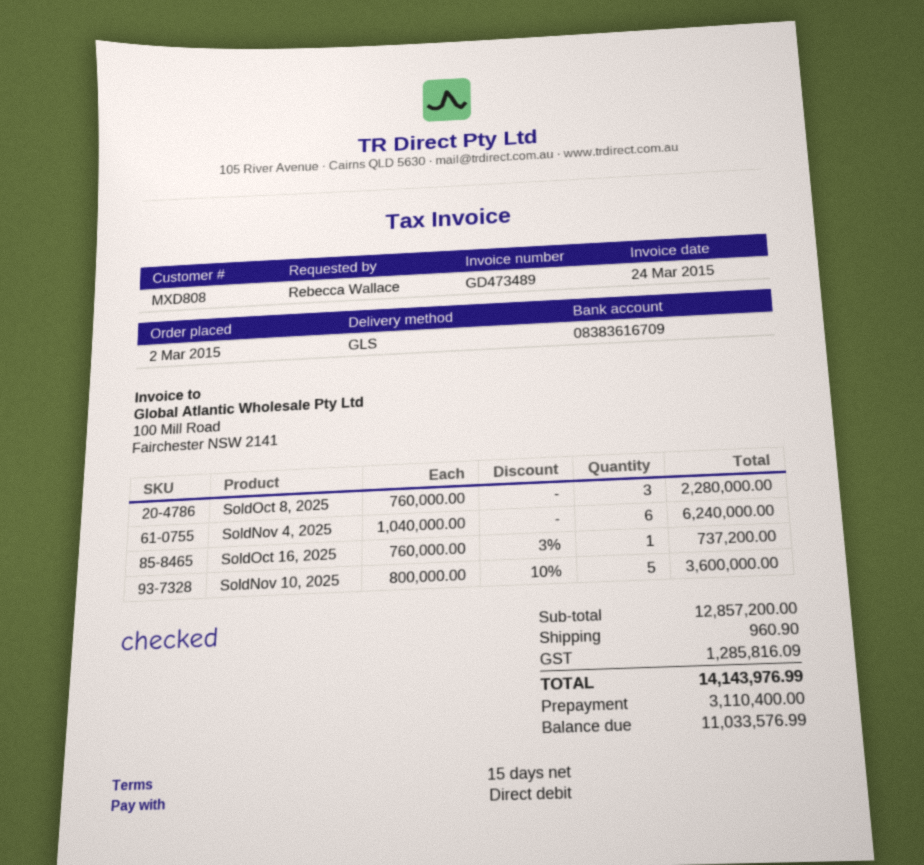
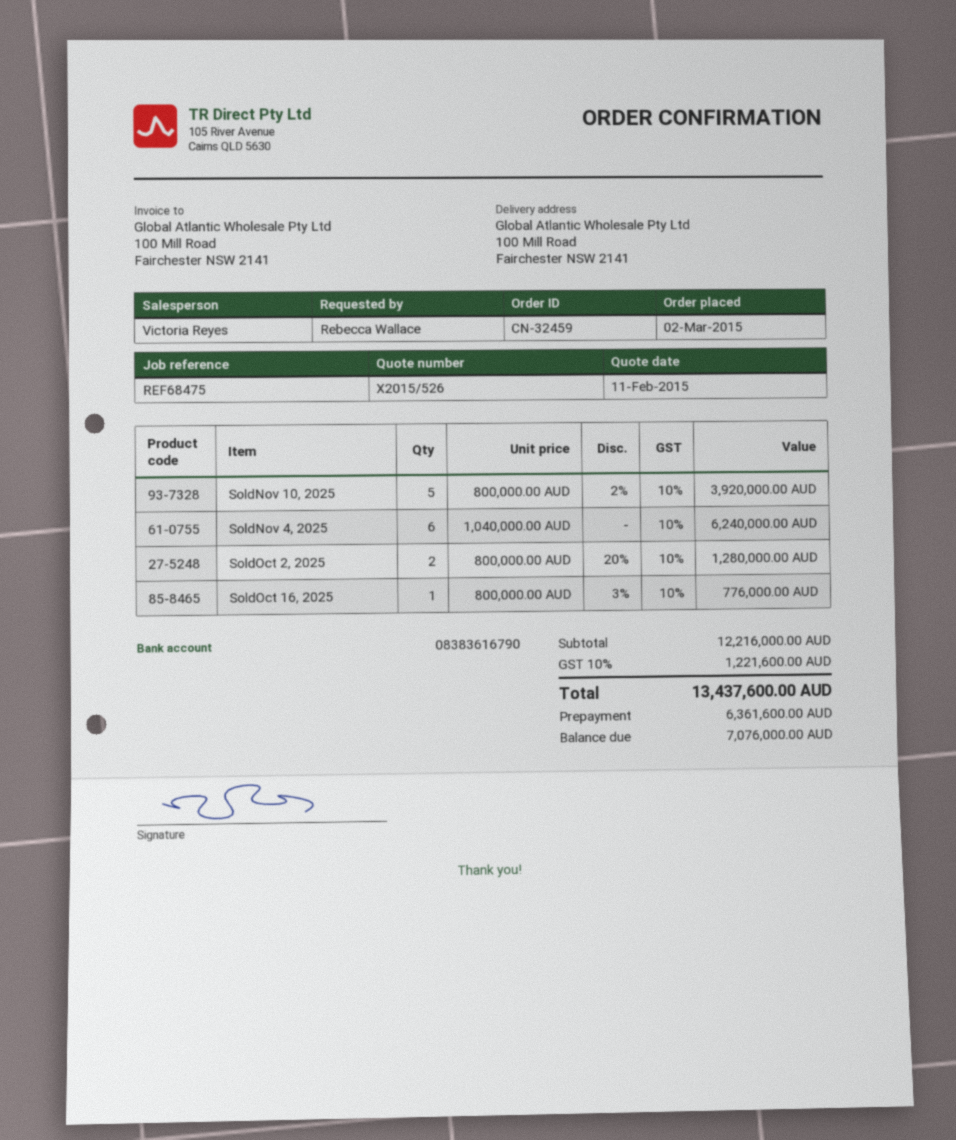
bank account: 08383616709 -> 08383616790
SoldOct 8, 2025: 3 x 760000.00 = 2280000.00 -> none
SoldOct 16, 2025: 1 x 760000.00 - 3% = 737200.00 -> 1 x 800000.00 - 3% = 776000.00
SoldNov 10, 2025: 5 x 800000.00 - 10% = 3600000.00 -> 5 x 800000.00 - 2% = 3920000.00
SoldOct 2, 2025: none -> 2 x 800000.00 - 20% = 1280000.00
subtotal: 12857200.00 -> 12216000.00
shipping: 960.90 -> none
tax: 1285816.09 -> 1221600.00
total: 14143976.99 -> 13437600.00
deposit: 3110400.00 -> 6361600.00
balance: 11033576.99 -> 7076000.00

